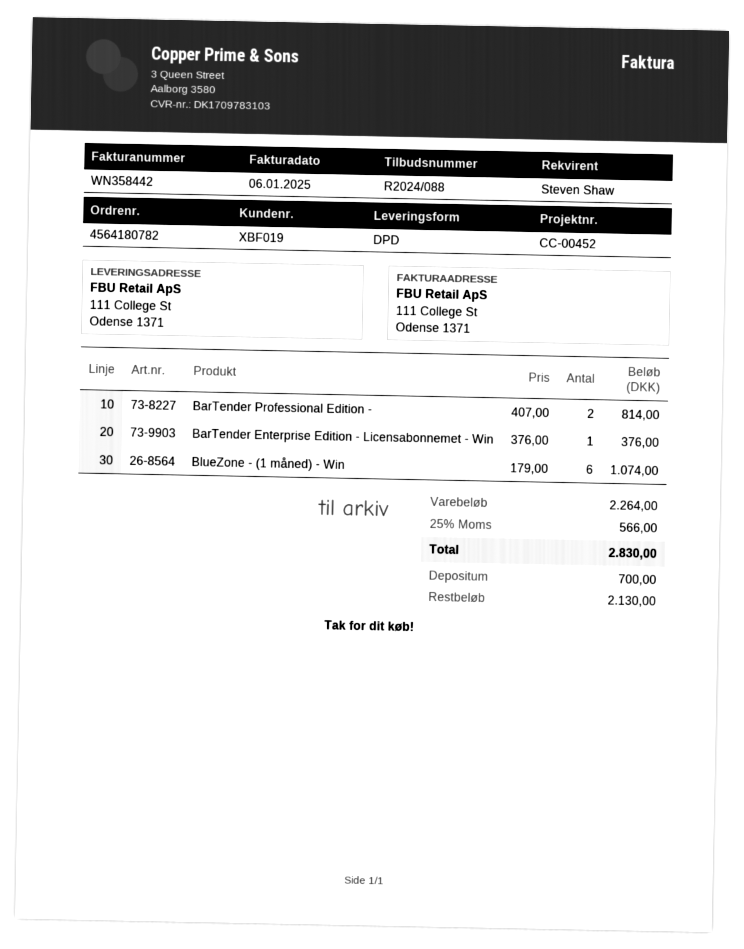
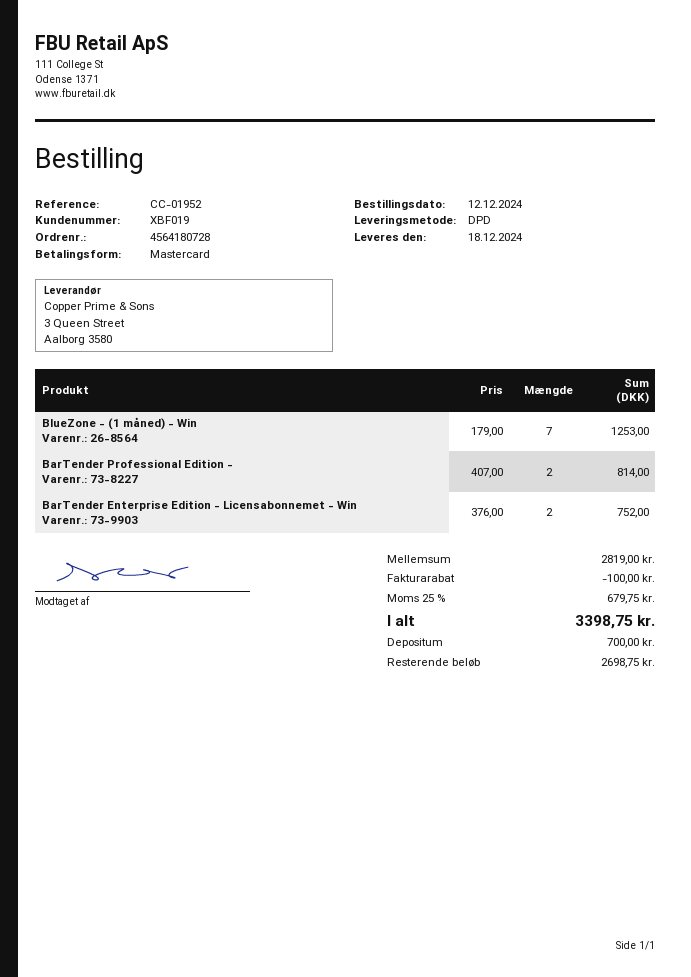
order number: 4564180782 -> 4564180728
reference: CC-00452 -> CC-01952
BarTender Enterprise Edition - Licensabonnemet - Win: 1 x 376.00 = 376.00 -> 2 x 376.00 = 752.00
BlueZone - (1 måned) - Win: 6 x 179.00 = 1074.00 -> 7 x 179.00 = 1253.00
subtotal: 2264.00 -> 2819.00
discount: none -> 100.00
tax: 25% = 566.00 -> 25% = 679.75
total: 2830.00 -> 3398.75
balance: 2130.00 -> 2698.75

